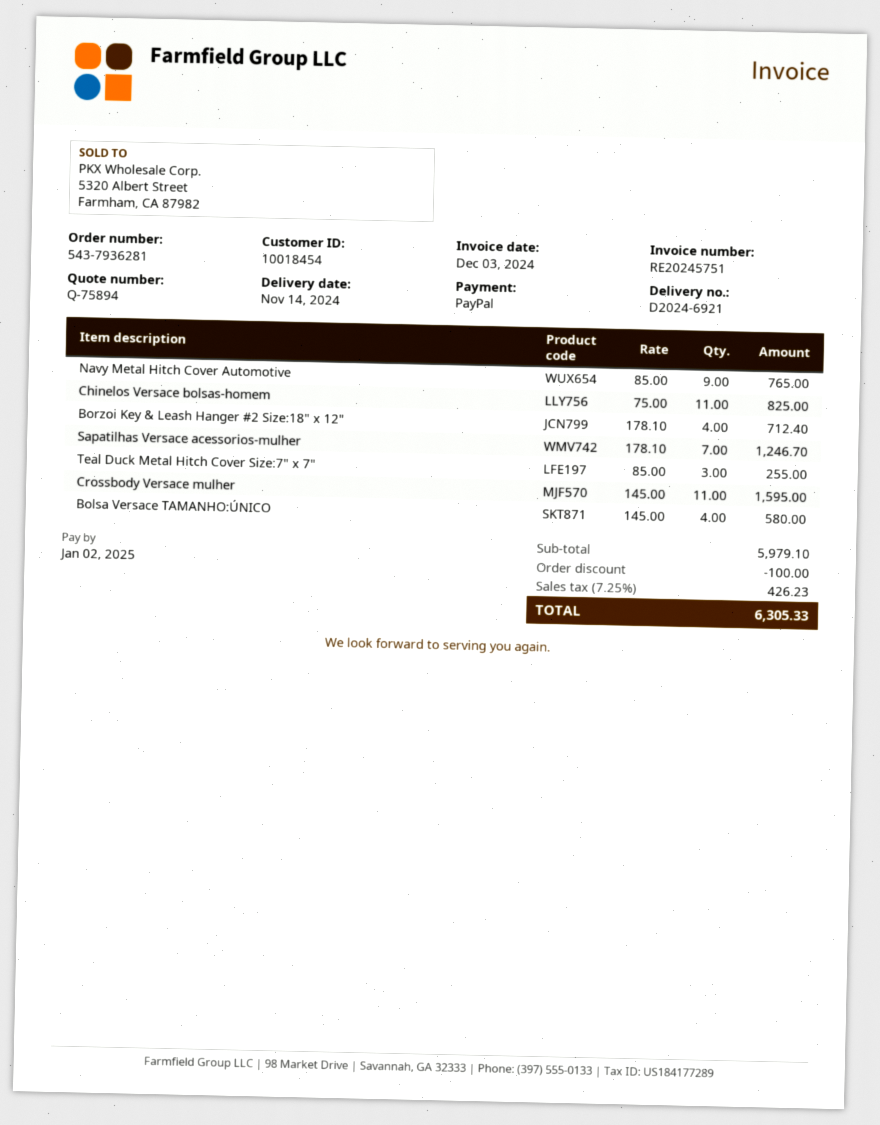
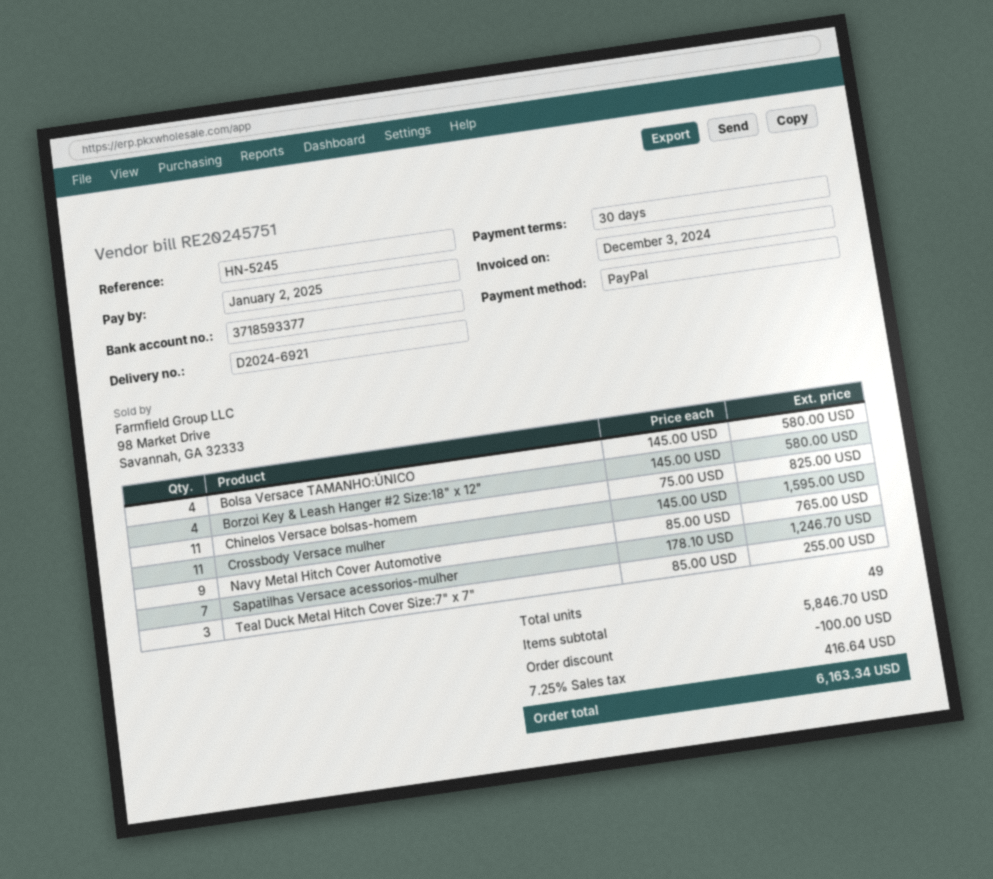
Borzoi Key & Leash Hanger #2 Size:18" x 12": 4 x 178.10 = 712.40 -> 4 x 145.00 = 580.00
subtotal: 5979.10 -> 5846.70
tax: 7.25% = 426.23 -> 7.25% = 416.64
total: 6305.33 -> 6163.34

